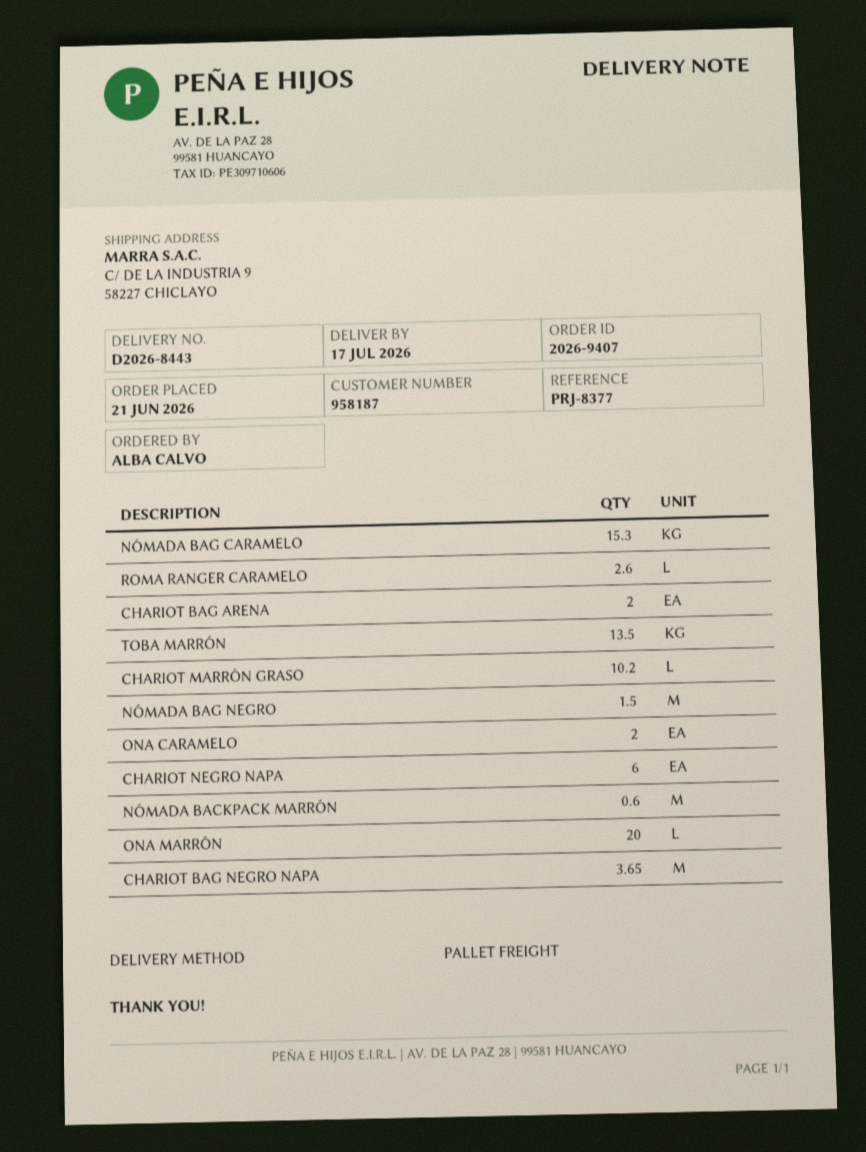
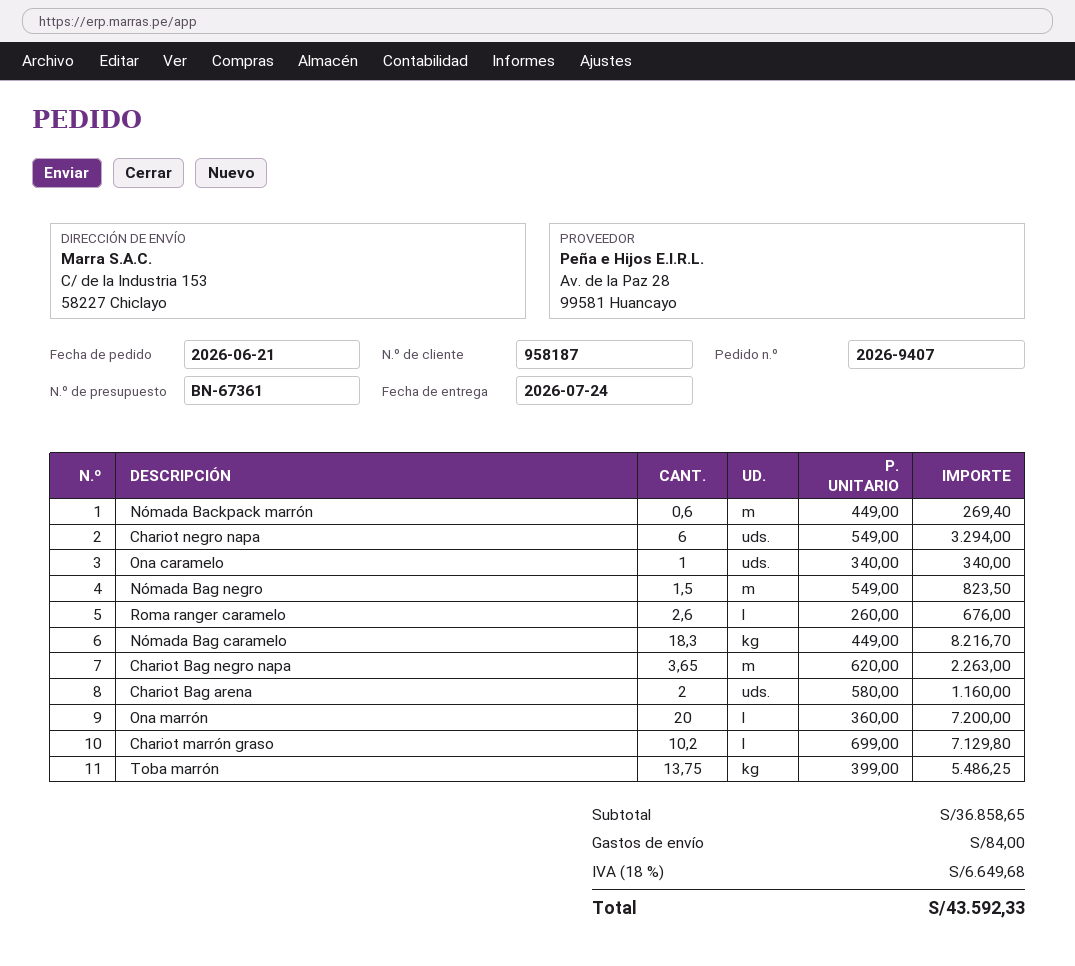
delivery date: 2026-07-17 -> 2026-07-24
ship to: C/ DE LA INDUSTRIA 9, 58227 CHICLAYO -> C/ de la Industria 153, 58227 Chiclayo
NÓMADA BAG CARAMELO: 15.3 -> 18.3
TOBA MARRÓN: 13.5 -> 13.75
ONA CARAMELO: 2 -> 1

